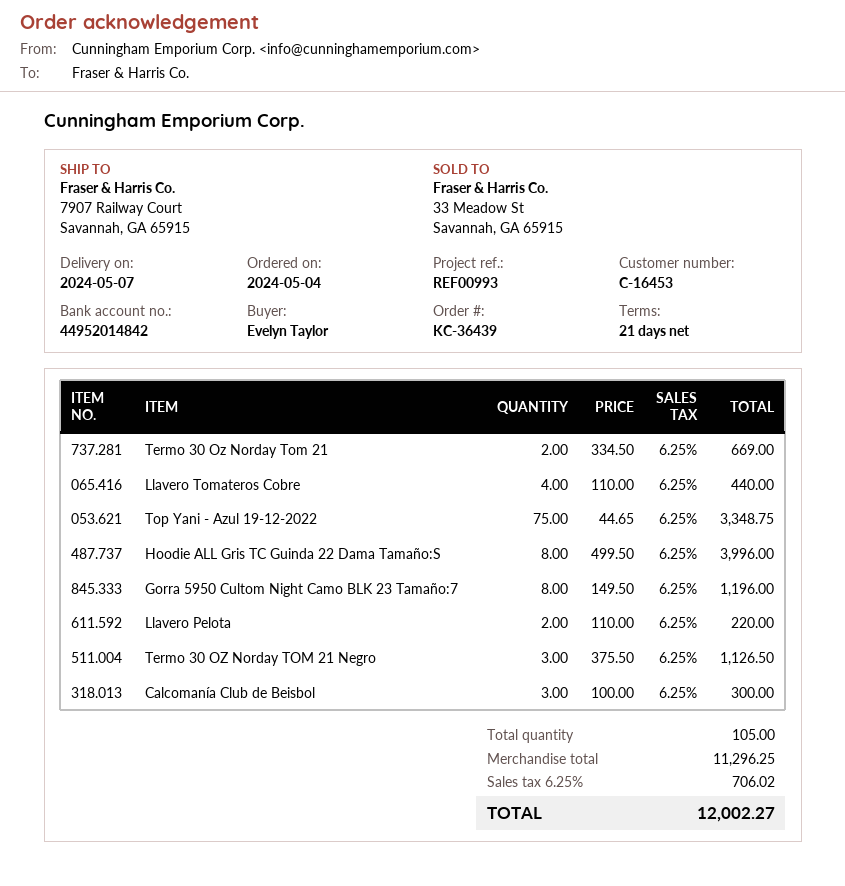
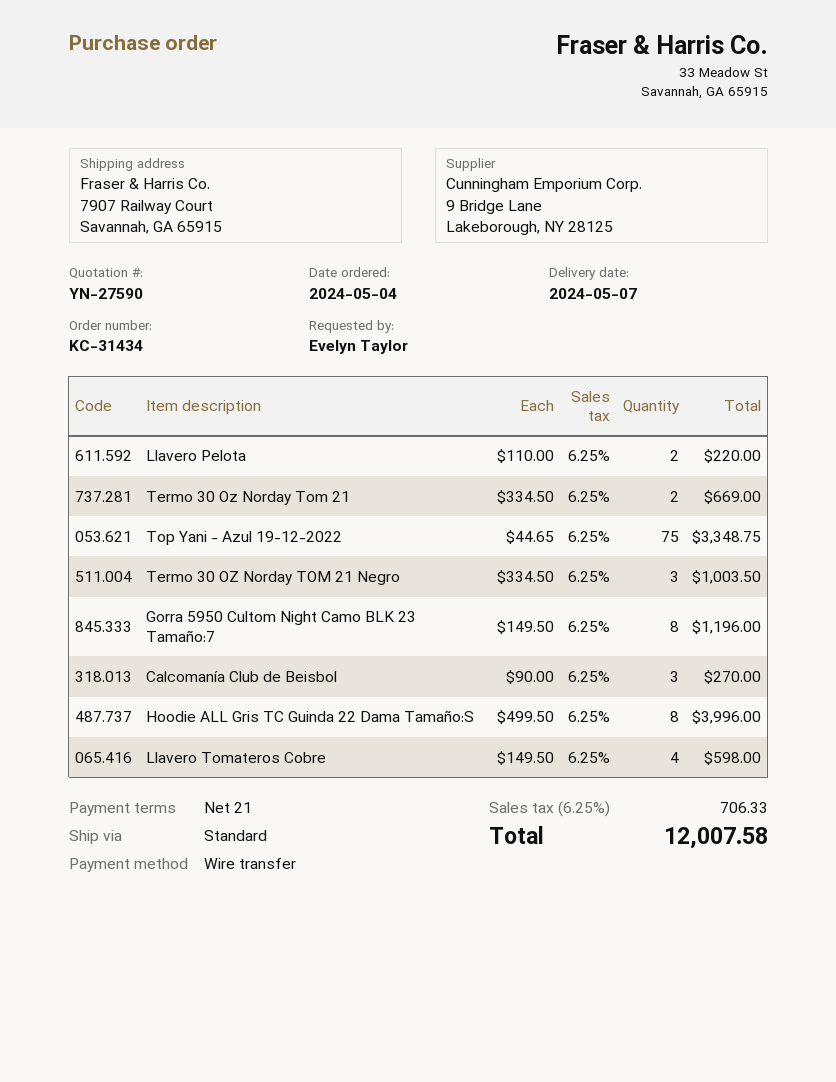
order number: KC-36439 -> KC-31434
Llavero Tomateros Cobre: 4 x 110.00 = 440.00 -> 4 x 149.50 = 598.00
Termo 30 OZ Norday TOM 21 Negro: 3 x 375.50 = 1126.50 -> 3 x 334.50 = 1003.50
Calcomanía Club de Beisbol: 3 x 100.00 = 300.00 -> 3 x 90.00 = 270.00
tax: 6.25% = 706.02 -> 6.25% = 706.33
total: 12002.27 -> 12007.58

